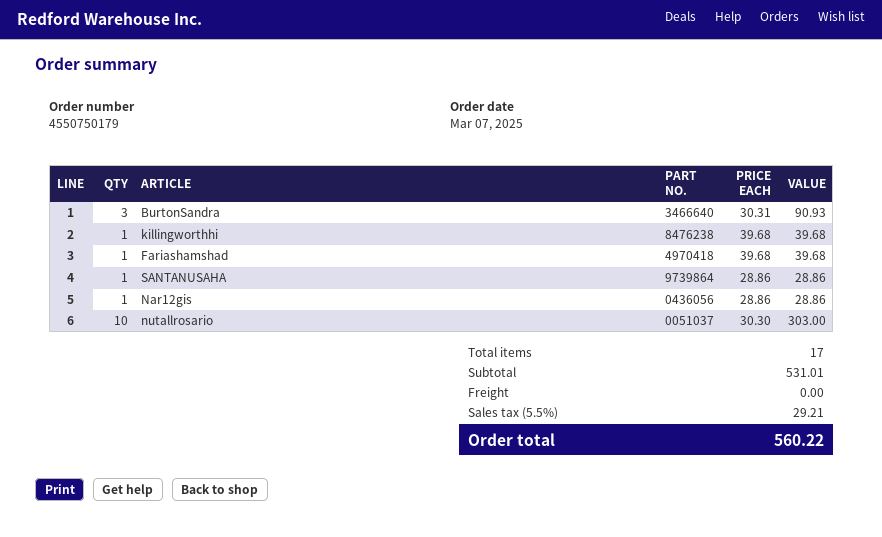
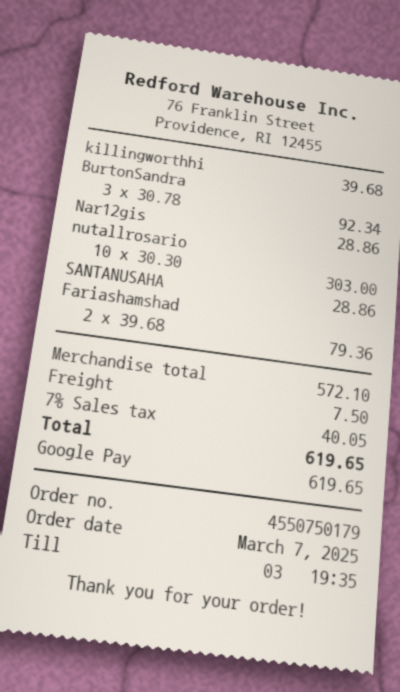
BurtonSandra: 3 x 30.31 = 90.93 -> 3 x 30.78 = 92.34
Fariashamshad: 1 x 39.68 = 39.68 -> 2 x 39.68 = 79.36
subtotal: 531.01 -> 572.10
shipping: 0.00 -> 7.50
tax: 5.5% = 29.21 -> 7% = 40.05
total: 560.22 -> 619.65

